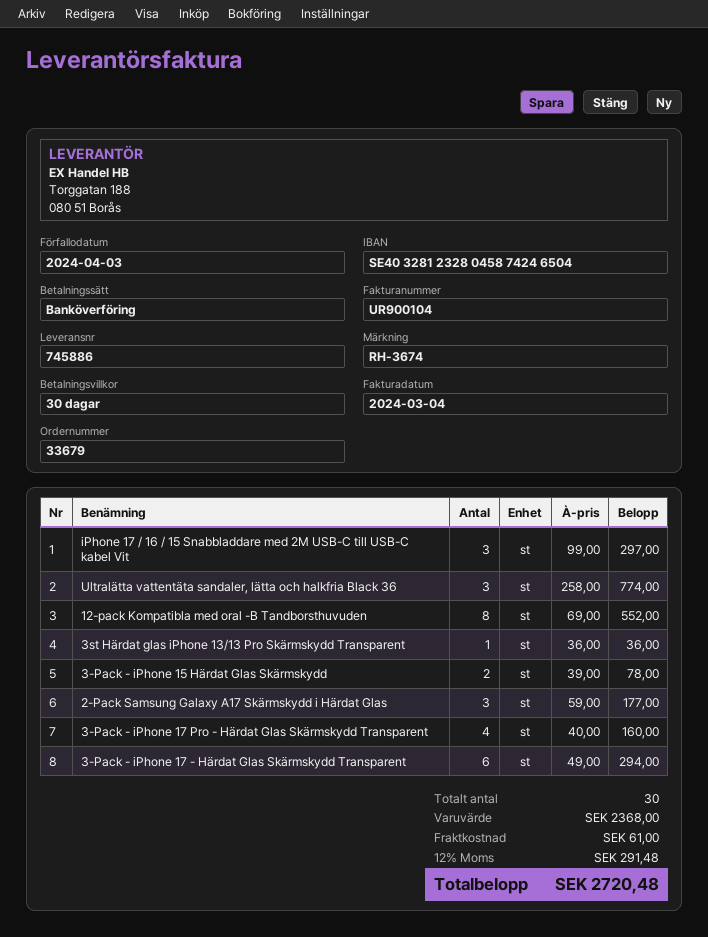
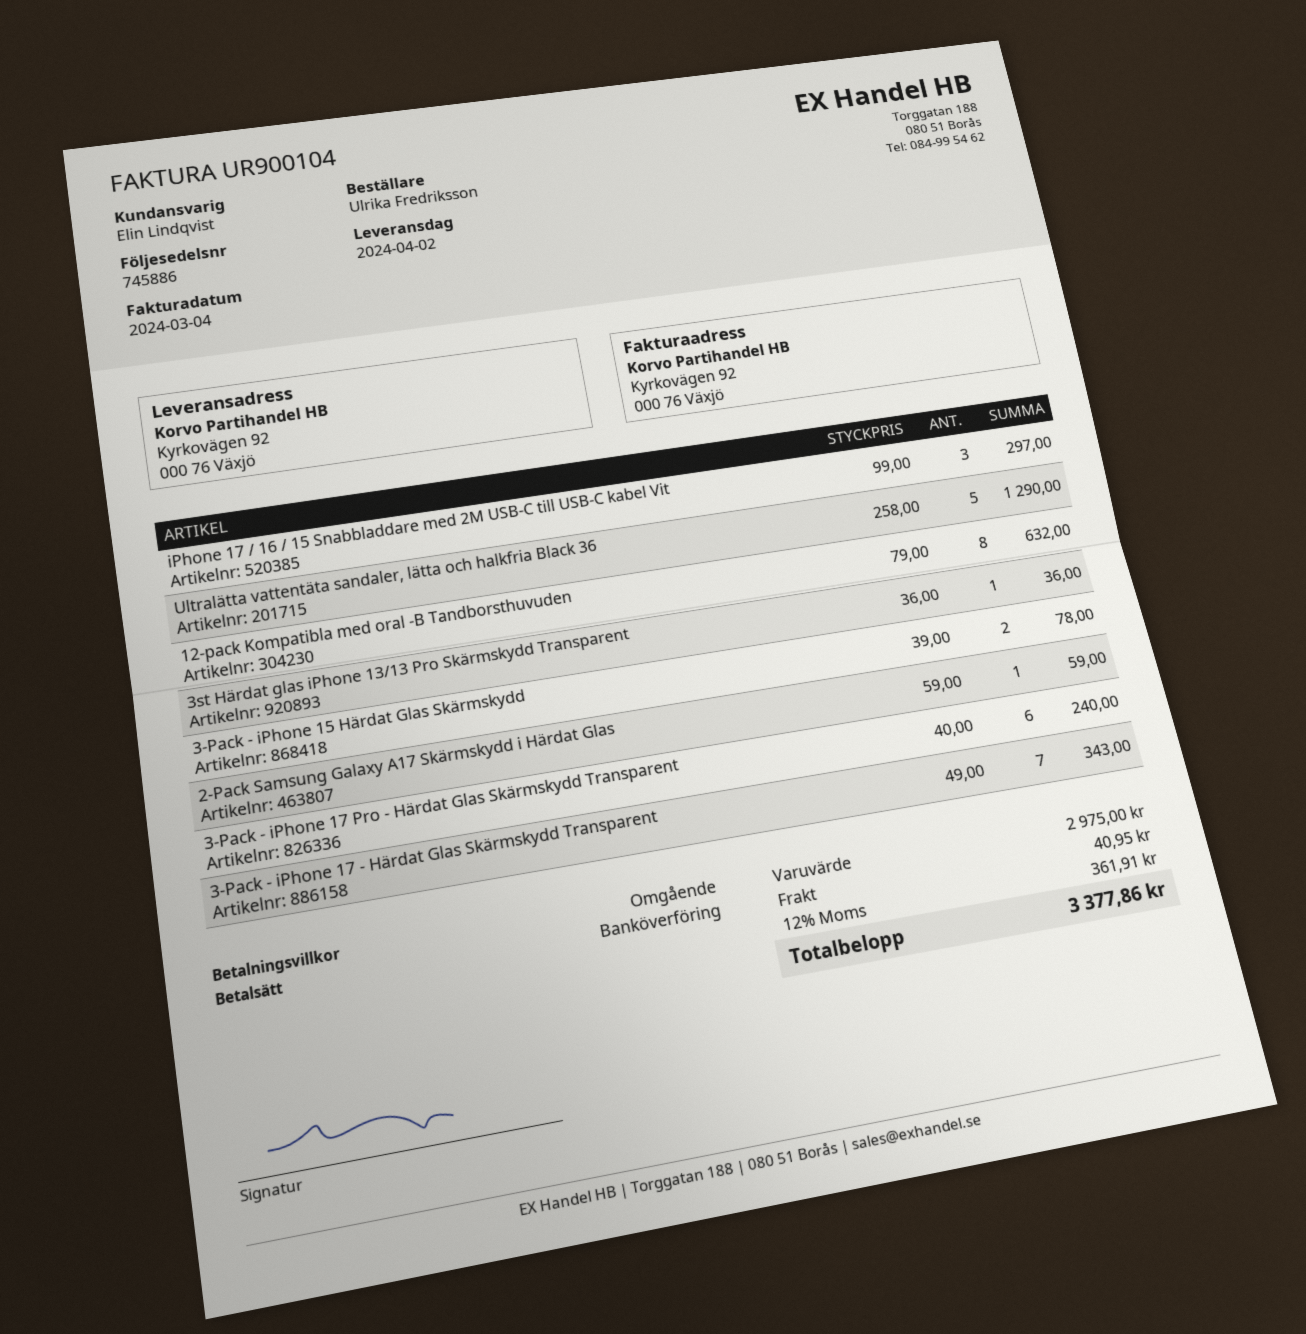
payment terms: 30 days -> on receipt
Ultralätta vattentäta sandaler, lätta och halkfria Black 36: 3 x 258.00 = 774.00 -> 5 x 258.00 = 1290.00
12-pack Kompatibla med oral -B Tandborsthuvuden: 8 x 69.00 = 552.00 -> 8 x 79.00 = 632.00
2-Pack Samsung Galaxy A17 Skärmskydd i Härdat Glas: 3 x 59.00 = 177.00 -> 1 x 59.00 = 59.00
3-Pack - iPhone 17 Pro - Härdat Glas Skärmskydd Transparent: 4 x 40.00 = 160.00 -> 6 x 40.00 = 240.00
3-Pack - iPhone 17 - Härdat Glas Skärmskydd Transparent: 6 x 49.00 = 294.00 -> 7 x 49.00 = 343.00
subtotal: 2368.00 -> 2975.00
shipping: 61.00 -> 40.95
tax: 12% = 291.48 -> 12% = 361.91
total: 2720.48 -> 3377.86

